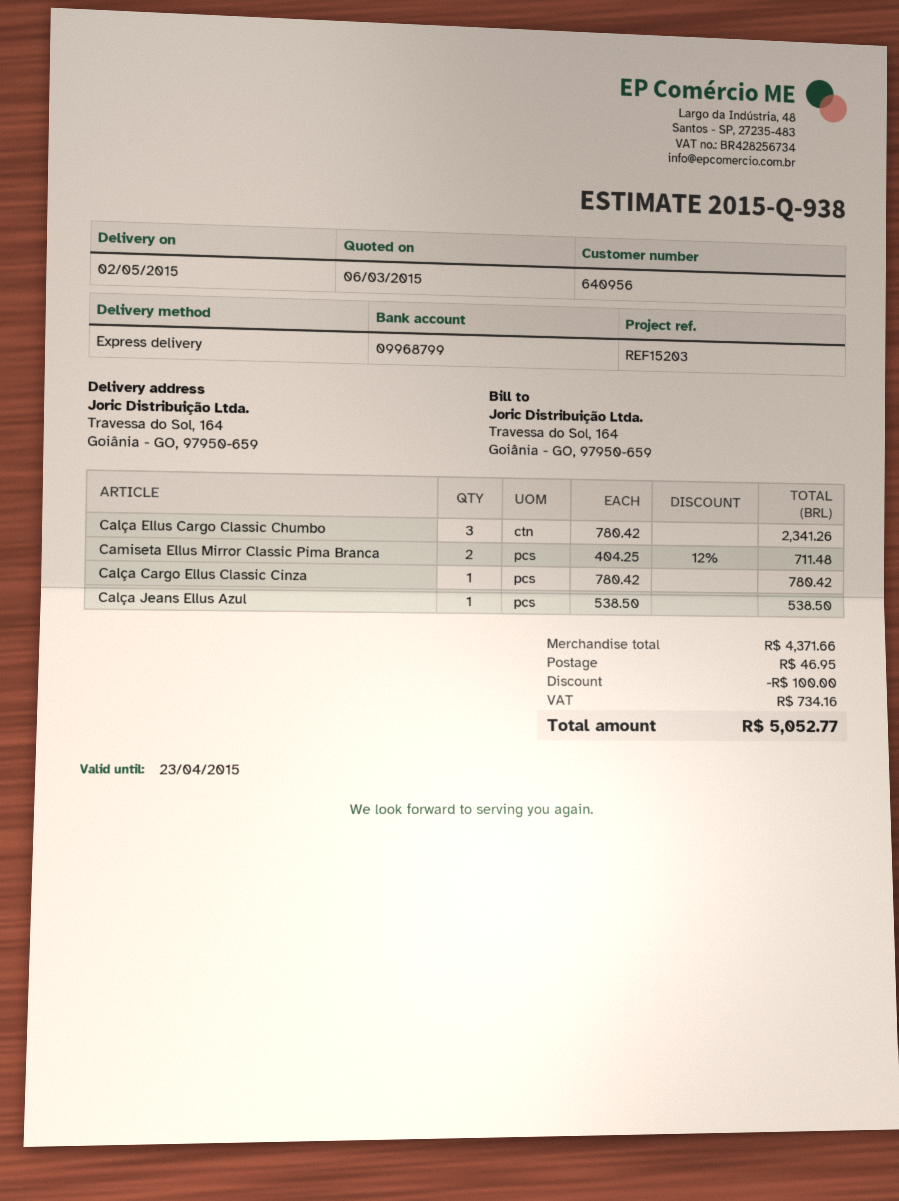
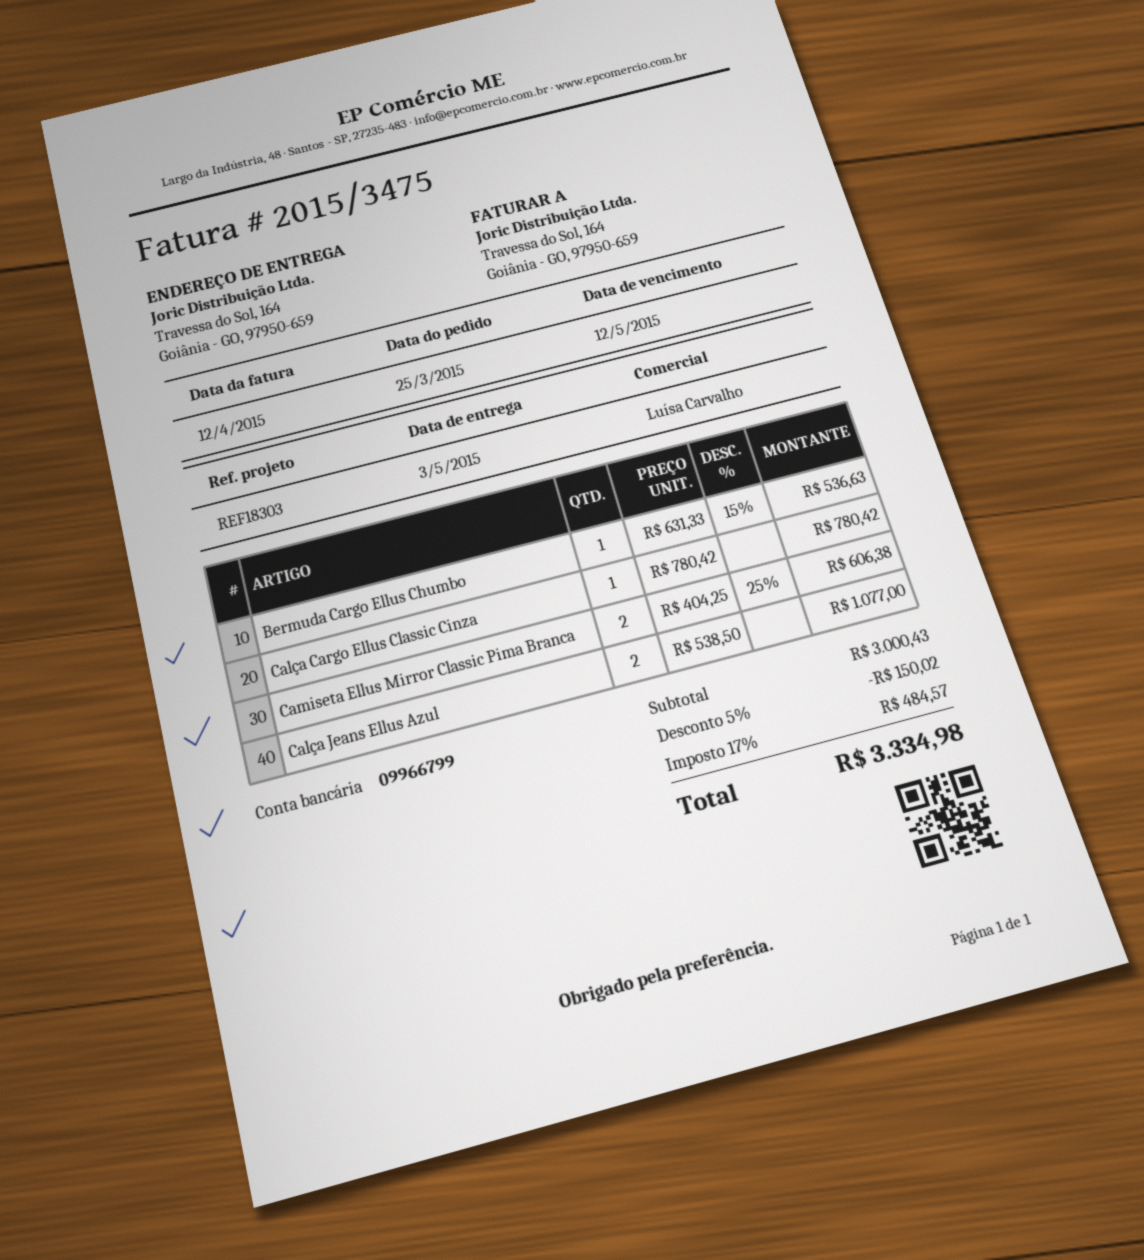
delivery date: 2015-05-02 -> 2015-05-03
reference: REF15203 -> REF18303
bank account: 09968799 -> 09966799
Calça Ellus Cargo Classic Chumbo: 3 x 780.42 = 2341.26 -> none
Camiseta Ellus Mirror Classic Pima Branca: 2 x 404.25 - 12% = 711.48 -> 2 x 404.25 - 25% = 606.38
Calça Jeans Ellus Azul: 1 x 538.50 = 538.50 -> 2 x 538.50 = 1077.00
Bermuda Cargo Ellus Chumbo: none -> 1 x 631.33 - 15% = 536.63
subtotal: 4371.66 -> 3000.43
discount: 100.00 -> 150.02
shipping: 46.95 -> none
tax: 734.16 -> 484.57
total: 5052.77 -> 3334.98

